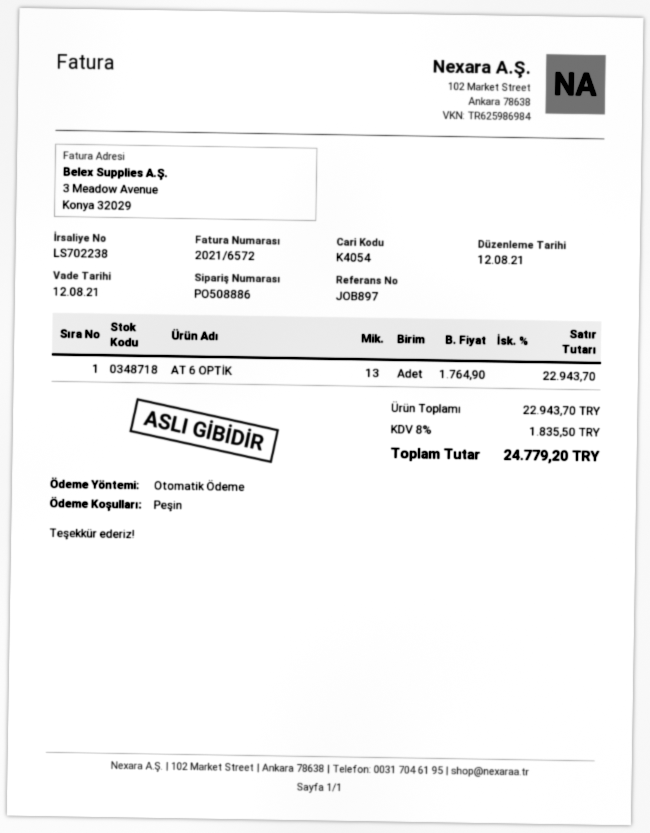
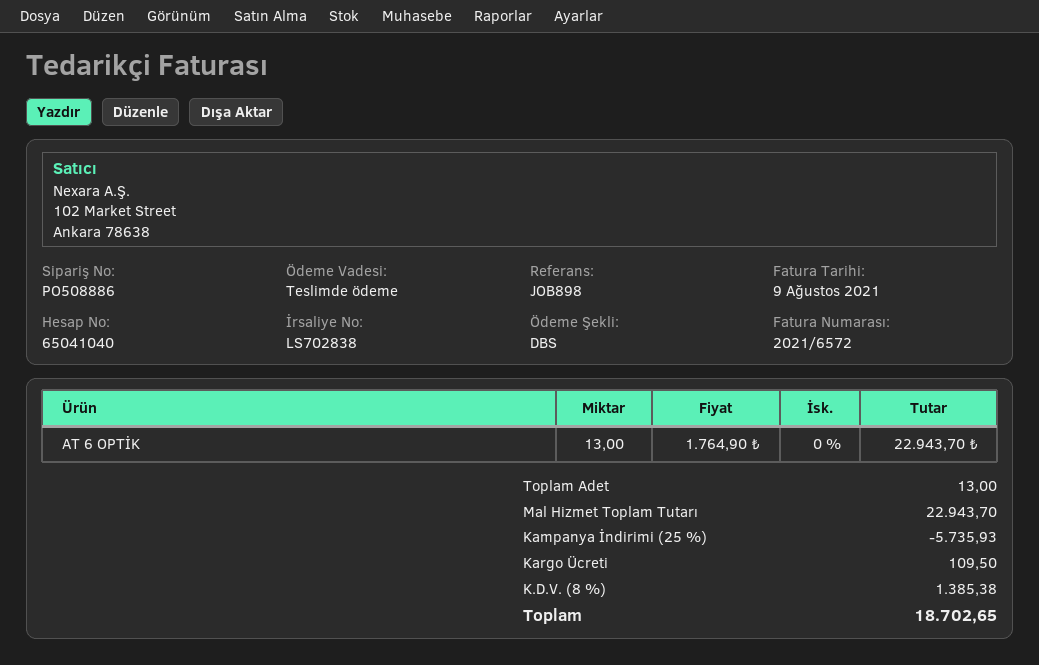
delivery note number: LS702238 -> LS702838
invoice date: 2021-08-12 -> 2021-08-09
reference: JOB897 -> JOB898
discount: none -> 25% = 5735.93
shipping: none -> 109.50
tax: 8% = 1835.50 -> 8% = 1385.38
total: 24779.20 -> 18702.65

